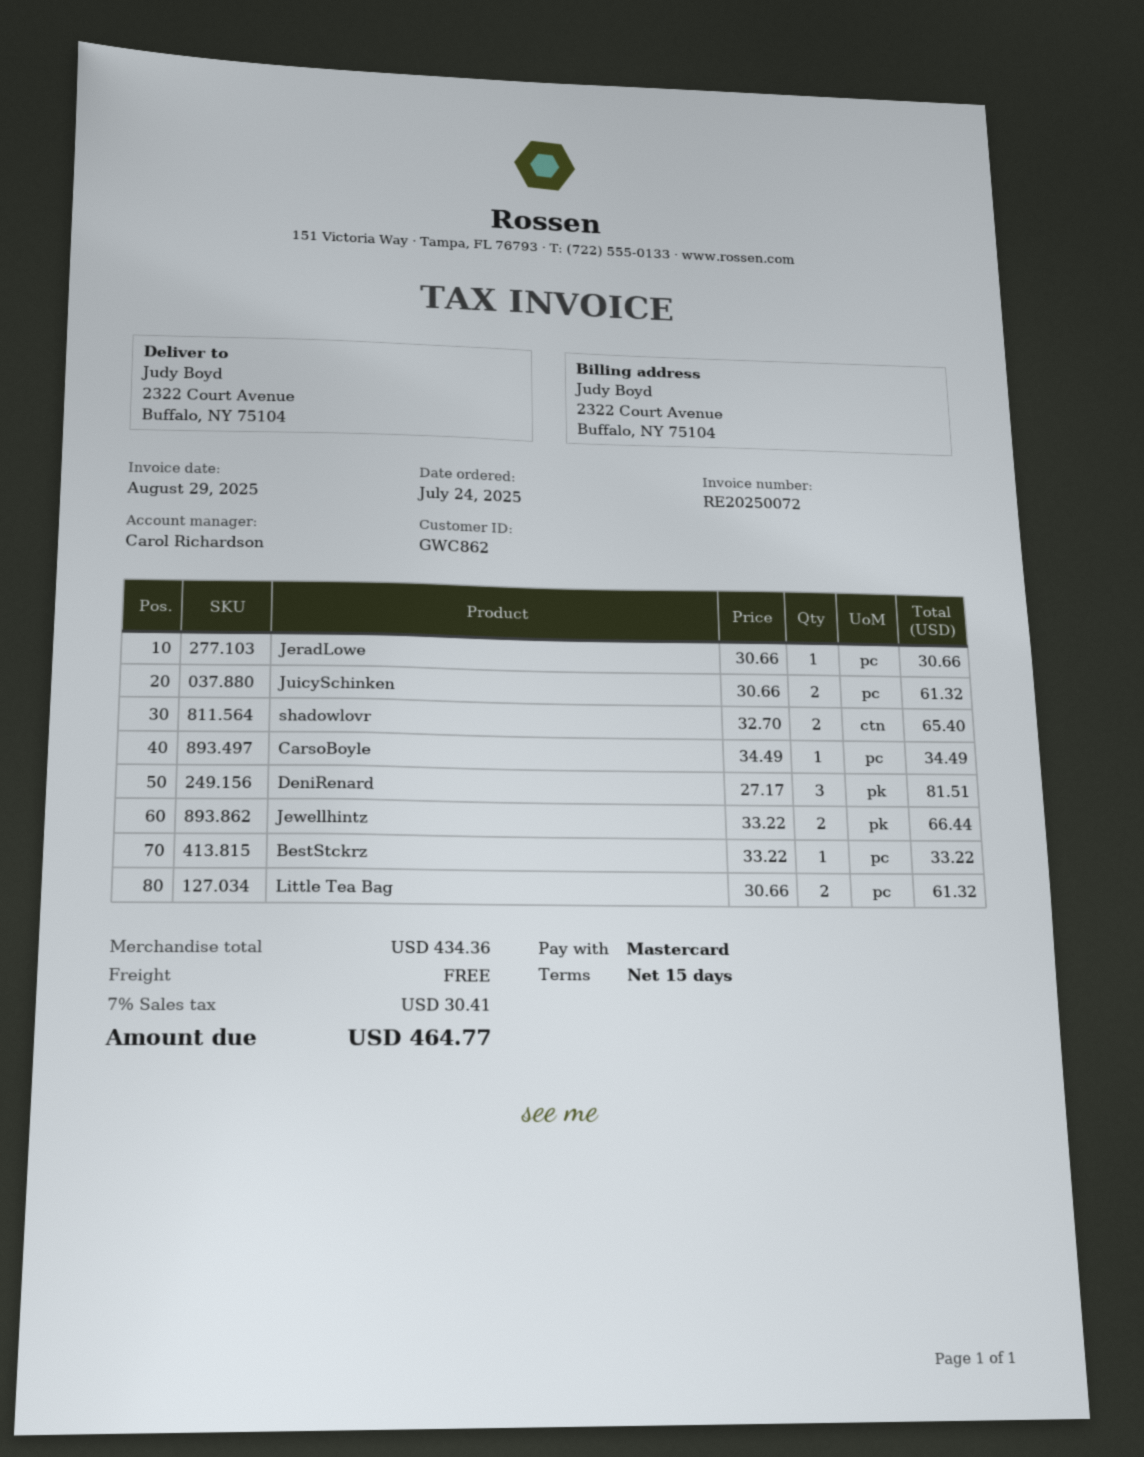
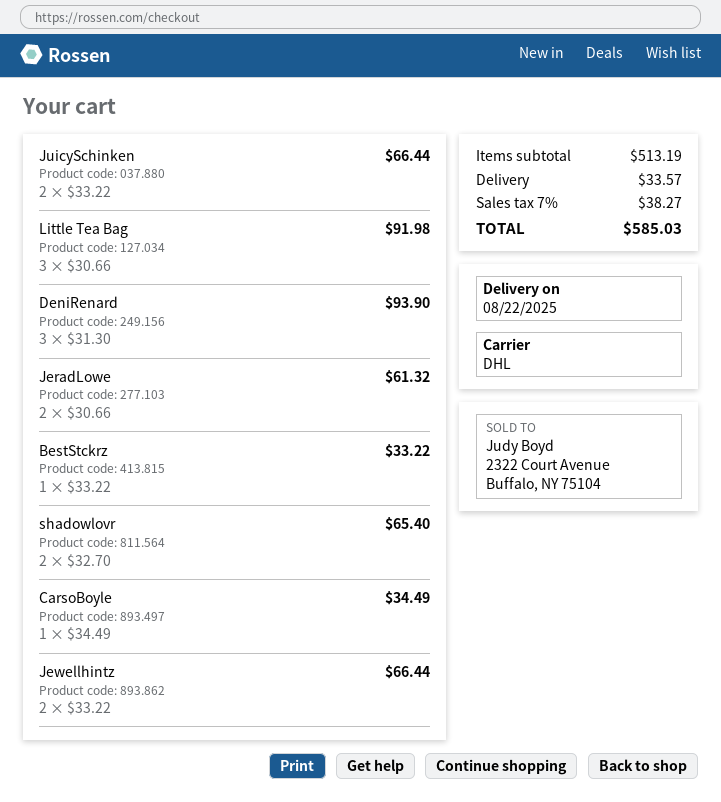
JeradLowe: 1 x 30.66 = 30.66 -> 2 x 30.66 = 61.32
JuicySchinken: 2 x 30.66 = 61.32 -> 2 x 33.22 = 66.44
DeniRenard: 3 x 27.17 = 81.51 -> 3 x 31.30 = 93.90
Little Tea Bag: 2 x 30.66 = 61.32 -> 3 x 30.66 = 91.98
subtotal: 434.36 -> 513.19
shipping: 0.00 -> 33.57
tax: 7% = 30.41 -> 7% = 38.27
total: 464.77 -> 585.03

